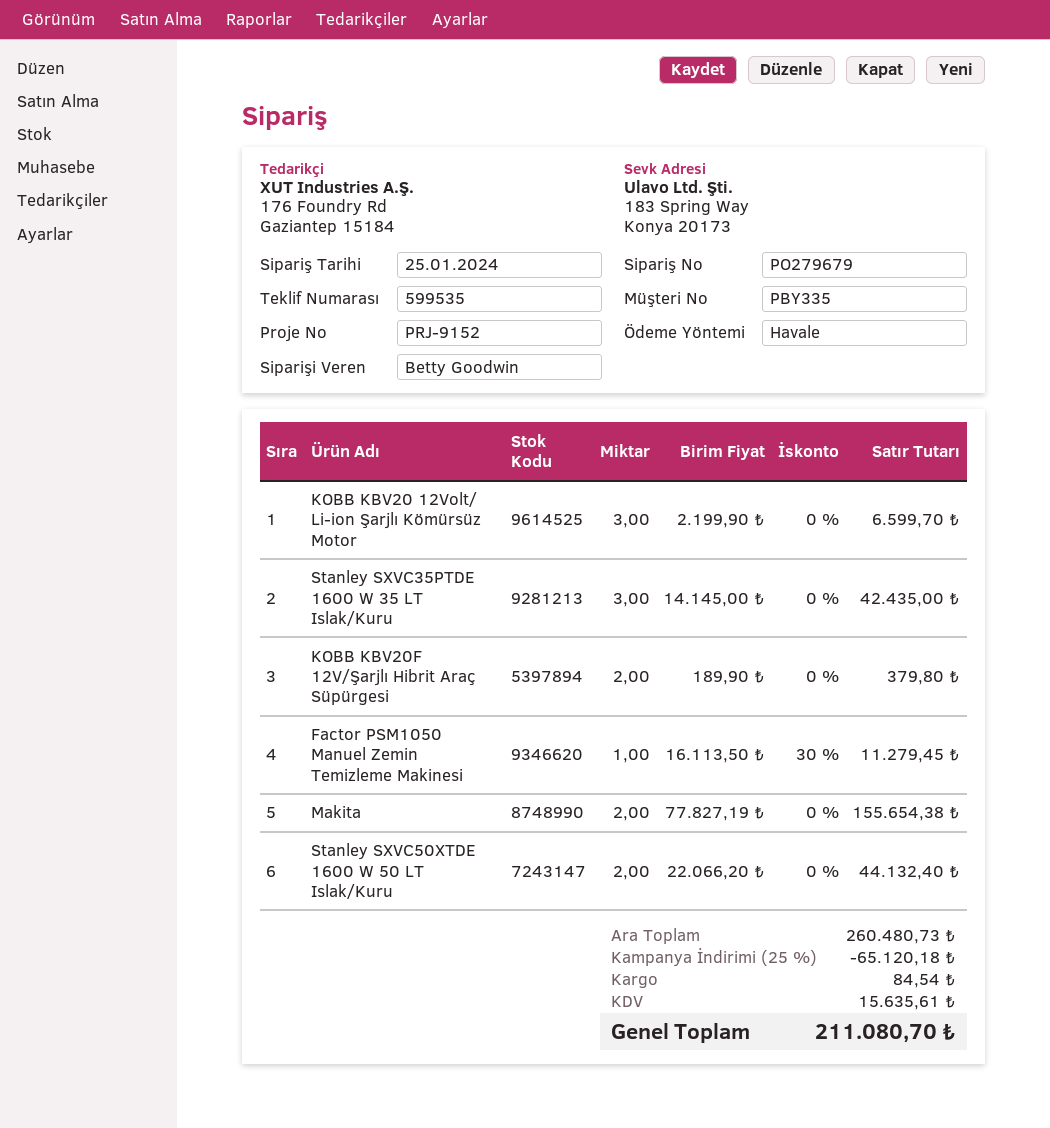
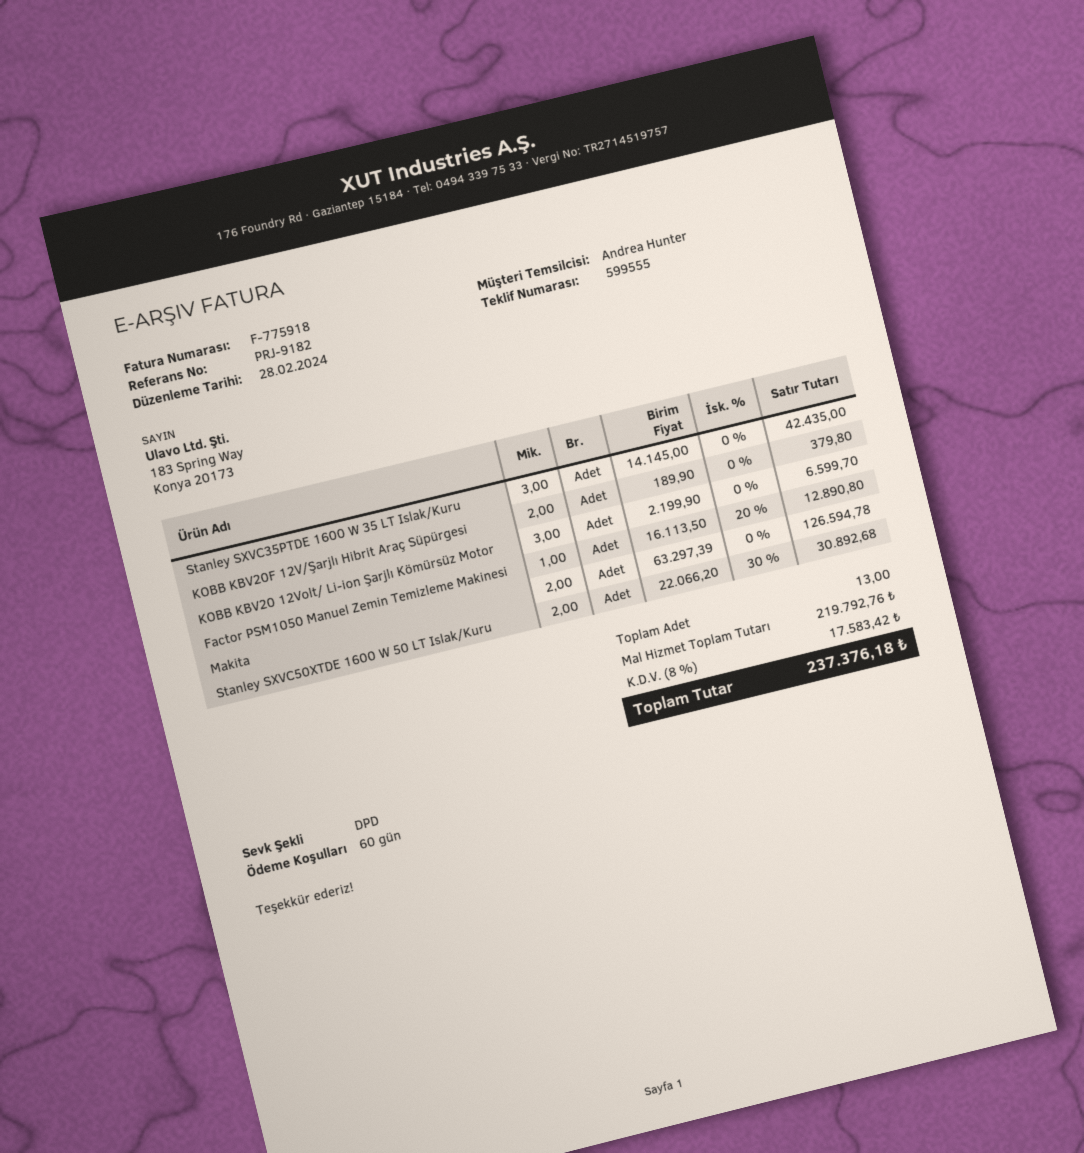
quote number: 599535 -> 599555
reference: PRJ-9152 -> PRJ-9182
Factor PSM1050 Manuel Zemin Temizleme Makinesi: 1 x 16113.50 - 30% = 11279.45 -> 1 x 16113.50 - 20% = 12890.80
Makita: 2 x 77827.19 = 155654.38 -> 2 x 63297.39 = 126594.78
Stanley SXVC50XTDE 1600 W 50 LT Islak/Kuru: 2 x 22066.20 = 44132.40 -> 2 x 22066.20 - 30% = 30892.68
subtotal: 260480.73 -> 219792.76
discount: 25% = 65120.18 -> none
shipping: 84.54 -> none
tax: 15635.61 -> 17583.42
total: 211080.70 -> 237376.18

